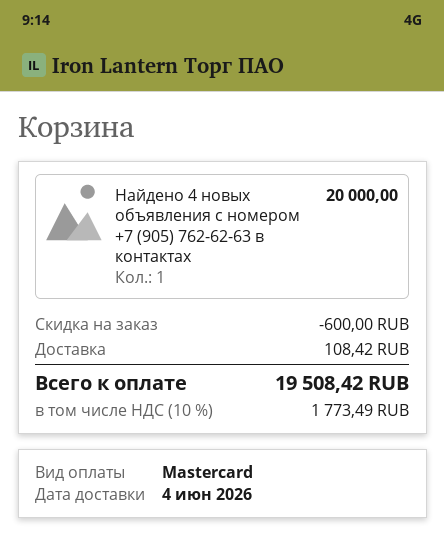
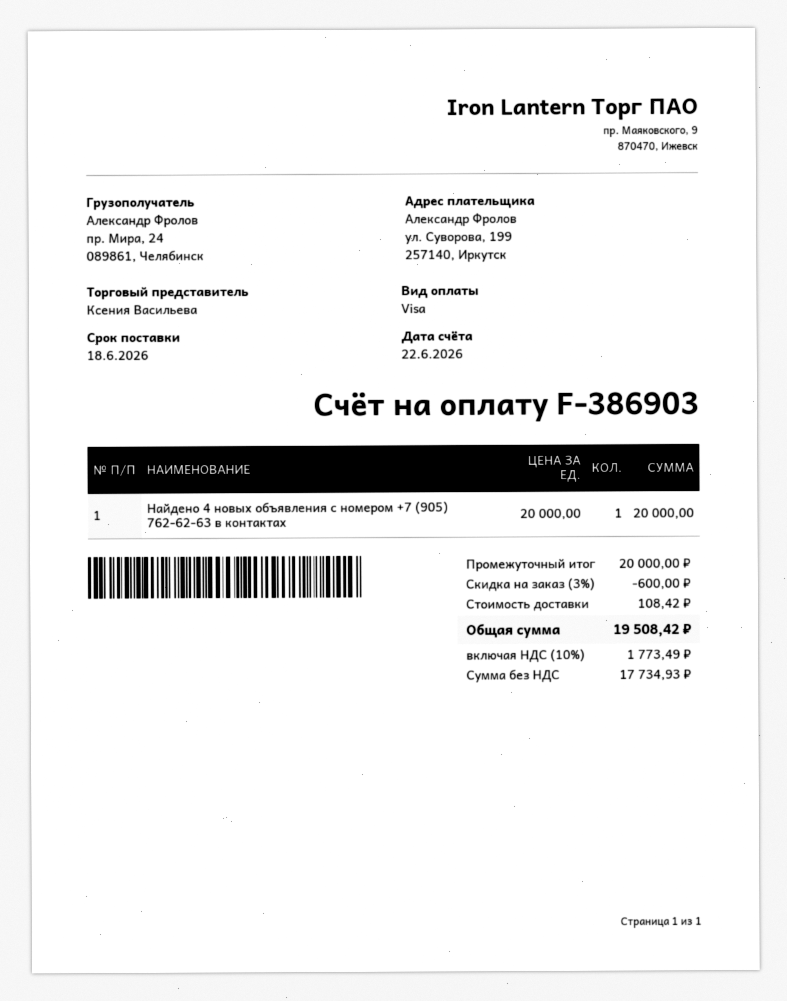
delivery date: 2026-06-04 -> 2026-06-18
payment method: Mastercard -> Visa

